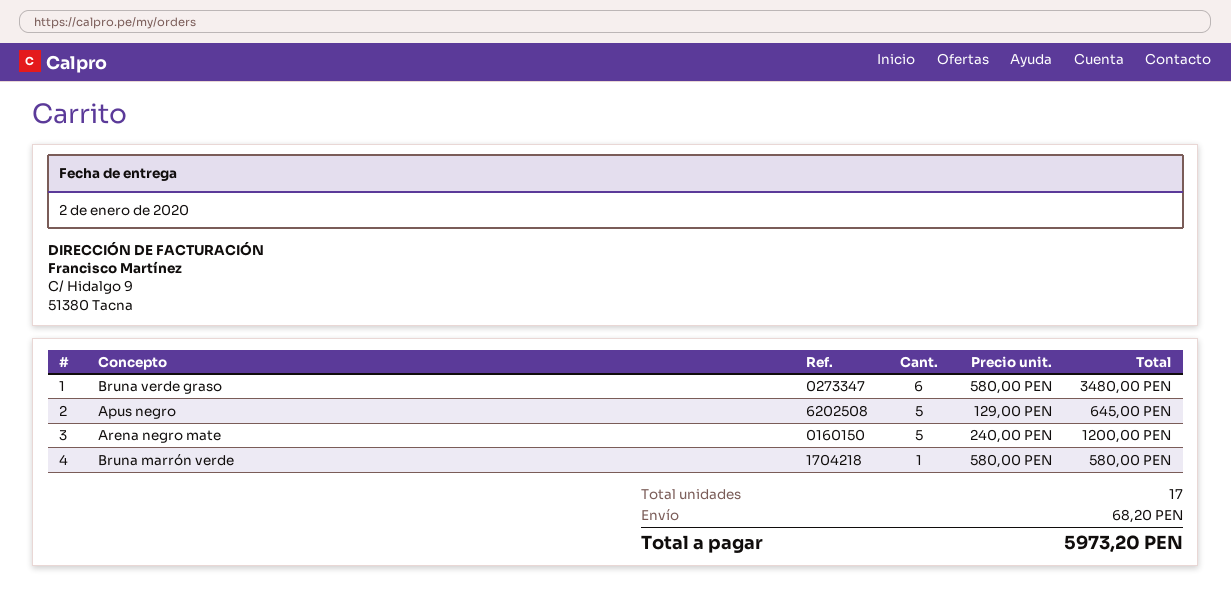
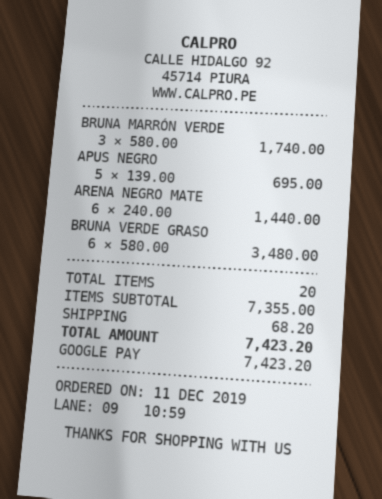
Apus negro: 5 x 129.00 = 645.00 -> 5 x 139.00 = 695.00
Arena negro mate: 5 x 240.00 = 1200.00 -> 6 x 240.00 = 1440.00
Bruna marrón verde: 1 x 580.00 = 580.00 -> 3 x 580.00 = 1740.00
total quantity: 17 -> 20
total: 5973.20 -> 7423.20

